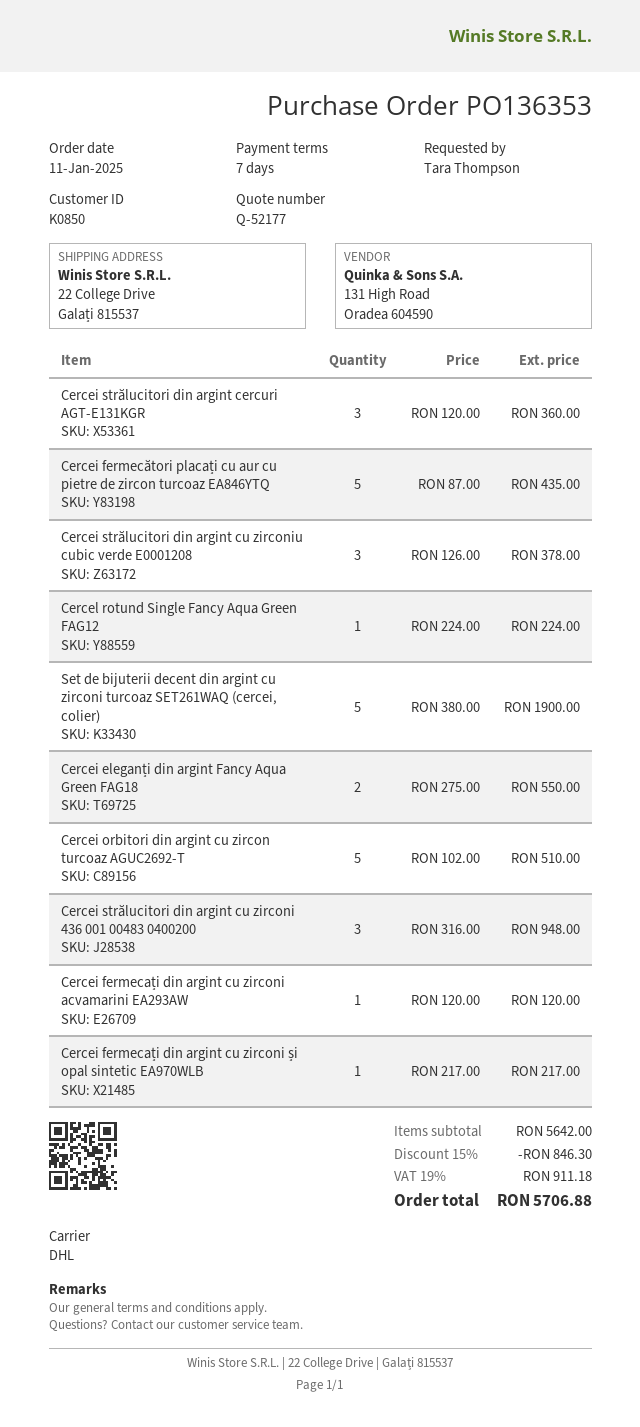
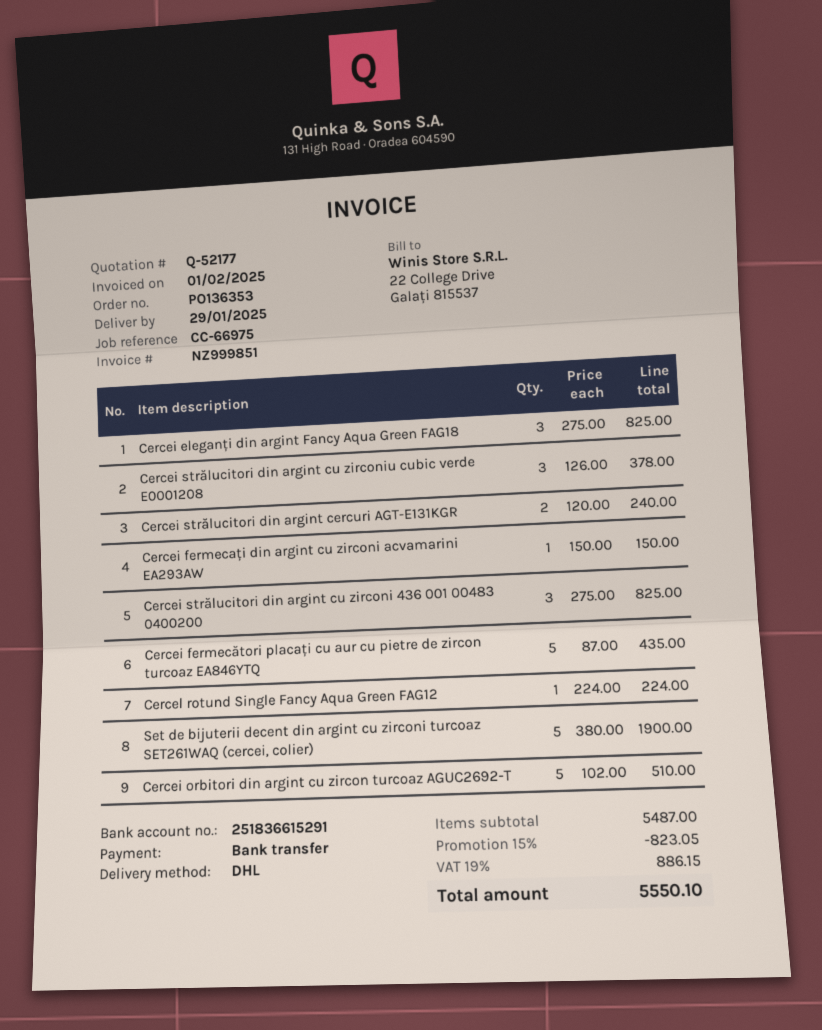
Cercei strălucitori din argint cercuri AGT-E131KGR: 3 x 120.00 = 360.00 -> 2 x 120.00 = 240.00
Cercei eleganți din argint Fancy Aqua Green FAG18: 2 x 275.00 = 550.00 -> 3 x 275.00 = 825.00
Cercei strălucitori din argint cu zirconi 436 001 00483 0400200: 3 x 316.00 = 948.00 -> 3 x 275.00 = 825.00
Cercei fermecați din argint cu zirconi acvamarini EA293AW: 1 x 120.00 = 120.00 -> 1 x 150.00 = 150.00
Cercei fermecați din argint cu zirconi și opal sintetic EA970WLB: 1 x 217.00 = 217.00 -> none
subtotal: 5642.00 -> 5487.00
discount: 15% = 846.30 -> 15% = 823.05
tax: 19% = 911.18 -> 19% = 886.15
total: 5706.88 -> 5550.10

